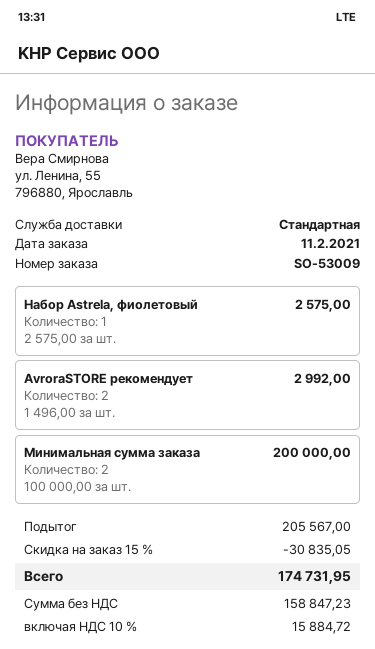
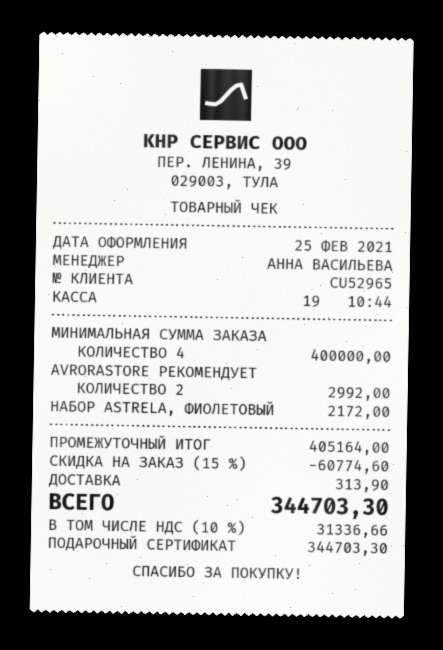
order date: 2021-02-11 -> 2021-02-25
Набор Astrela, фиолетовый: 1 for 2575.00 -> 1 for 2172.00
Минимальная сумма заказа: 2 for 200000.00 -> 4 for 400000.00
subtotal: 205567.00 -> 405164.00
discount: 15% = 30835.05 -> 15% = 60774.60
shipping: none -> 313.90
tax: 10% = 15884.72 -> 10% = 31336.66
total: 174731.95 -> 344703.30

